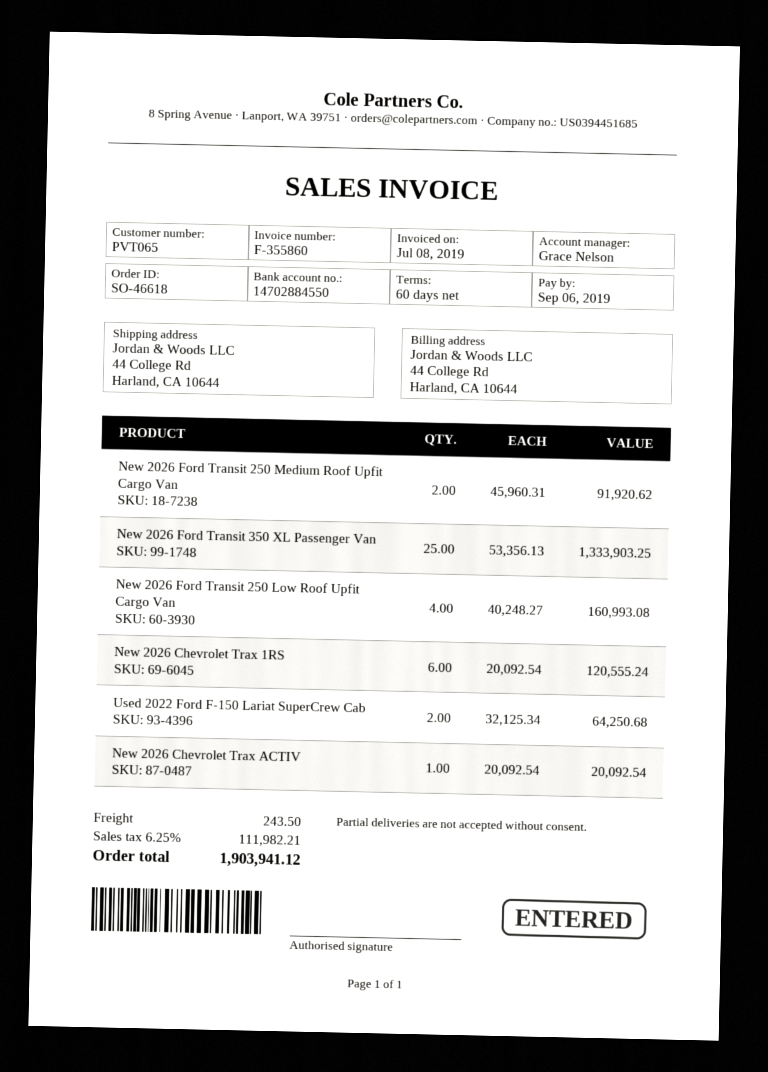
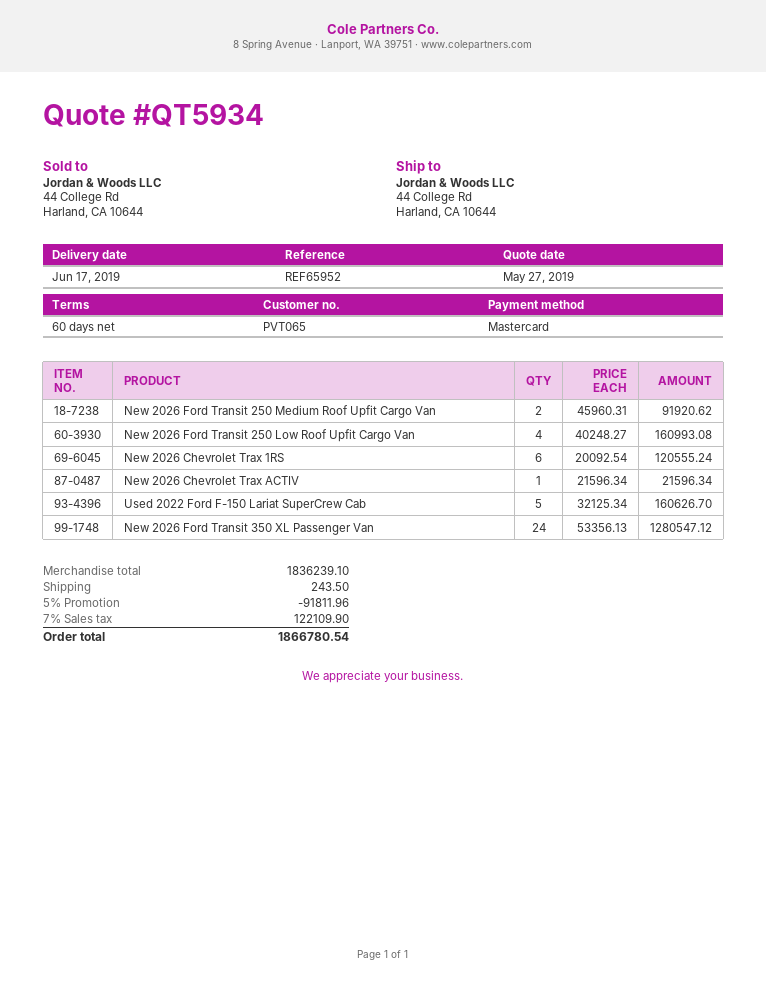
New 2026 Ford Transit 350 XL Passenger Van: 25 x 53356.13 = 1333903.25 -> 24 x 53356.13 = 1280547.12
Used 2022 Ford F-150 Lariat SuperCrew Cab: 2 x 32125.34 = 64250.68 -> 5 x 32125.34 = 160626.70
New 2026 Chevrolet Trax ACTIV: 1 x 20092.54 = 20092.54 -> 1 x 21596.34 = 21596.34
discount: none -> 5% = 91811.96
tax: 6.25% = 111982.21 -> 7% = 122109.90
total: 1903941.12 -> 1866780.54

